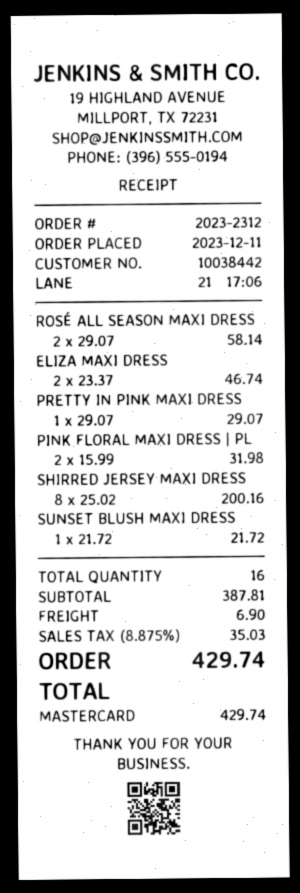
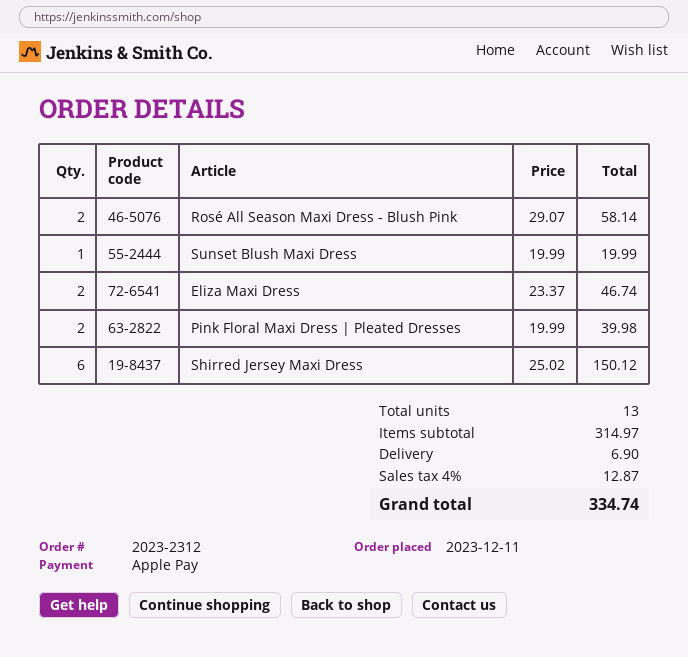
payment method: Mastercard -> Apple Pay
PRETTY IN PINK MAXI DRESS: 1 x 29.07 = 29.07 -> none
PINK FLORAL MAXI DRESS | PL: 2 x 15.99 = 31.98 -> 2 x 19.99 = 39.98
SHIRRED JERSEY MAXI DRESS: 8 x 25.02 = 200.16 -> 6 x 25.02 = 150.12
SUNSET BLUSH MAXI DRESS: 1 x 21.72 = 21.72 -> 1 x 19.99 = 19.99
total quantity: 16 -> 13
subtotal: 387.81 -> 314.97
tax: 8.875% = 35.03 -> 4% = 12.87
total: 429.74 -> 334.74

